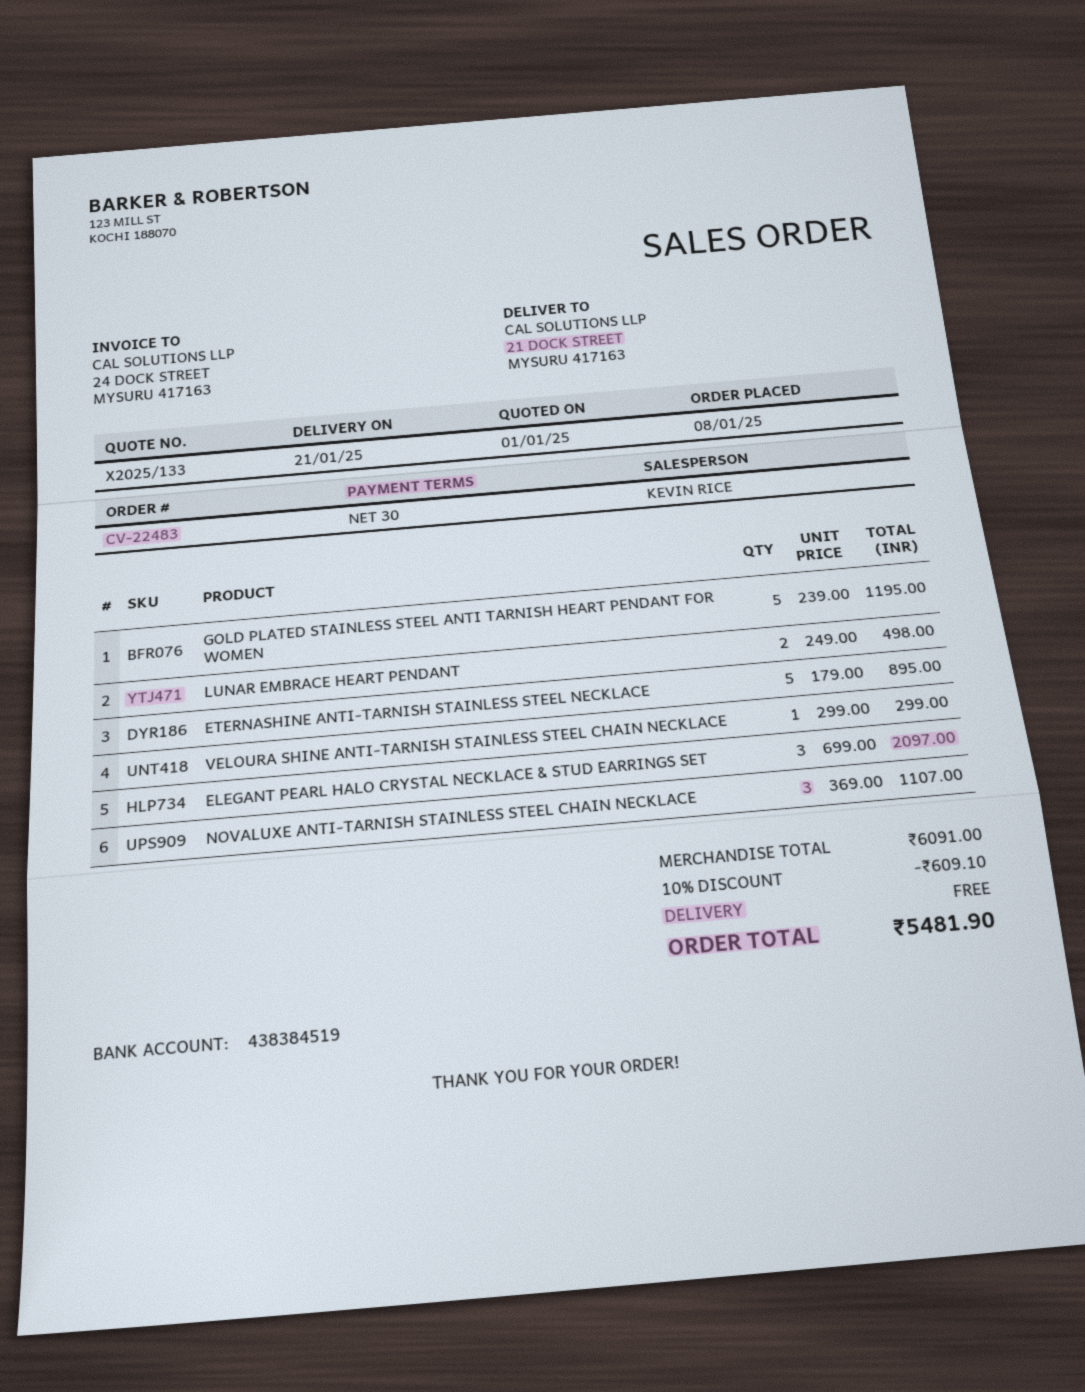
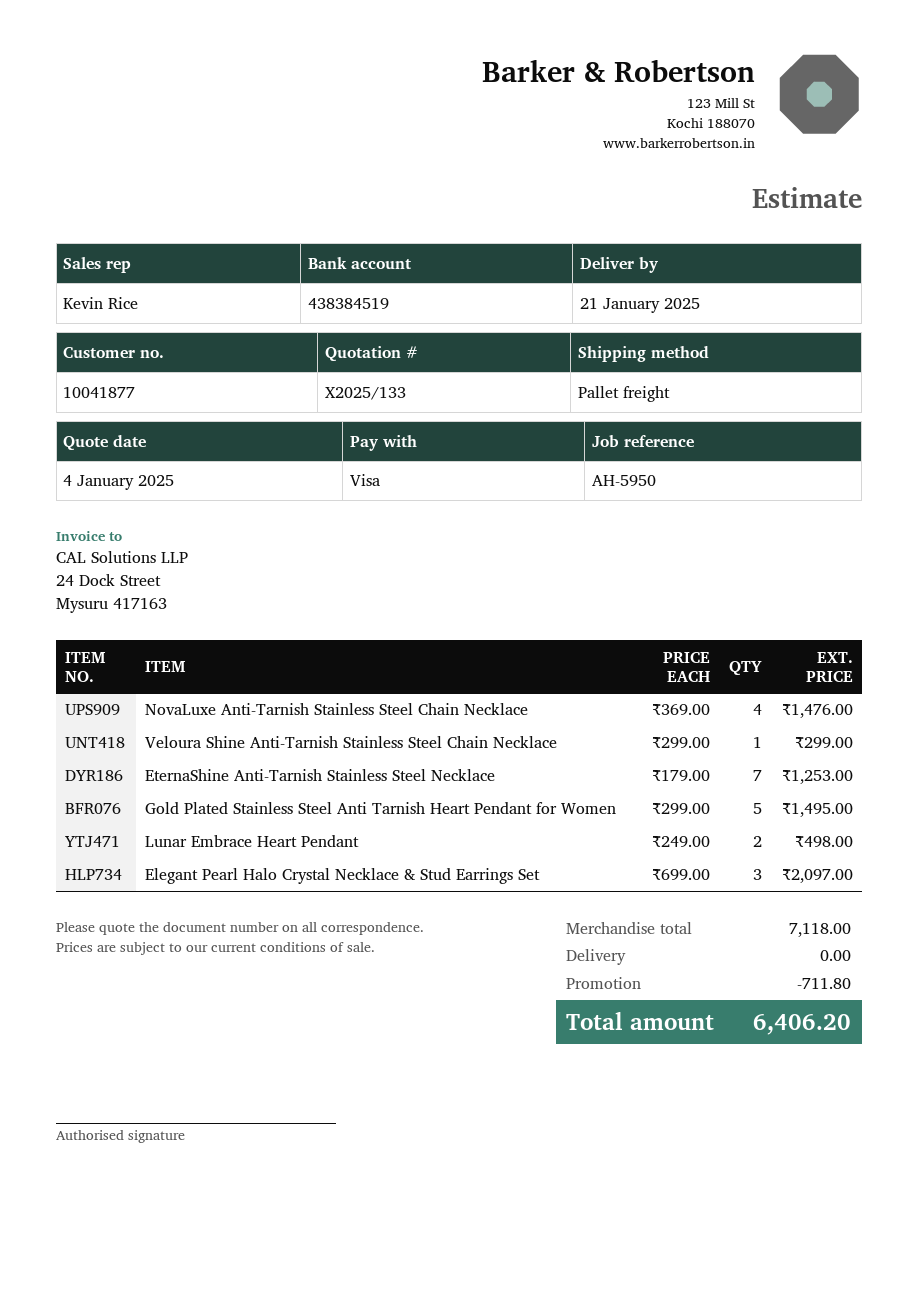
quote date: 2025-01-01 -> 2025-01-04
GOLD PLATED STAINLESS STEEL ANTI TARNISH HEART PENDANT FOR WOMEN: 5 x 239.00 = 1195.00 -> 5 x 299.00 = 1495.00
ETERNASHINE ANTI-TARNISH STAINLESS STEEL NECKLACE: 5 x 179.00 = 895.00 -> 7 x 179.00 = 1253.00
NOVALUXE ANTI-TARNISH STAINLESS STEEL CHAIN NECKLACE: 3 x 369.00 = 1107.00 -> 4 x 369.00 = 1476.00
subtotal: 6091.00 -> 7118.00
discount: 609.10 -> 711.80
total: 5481.90 -> 6406.20

